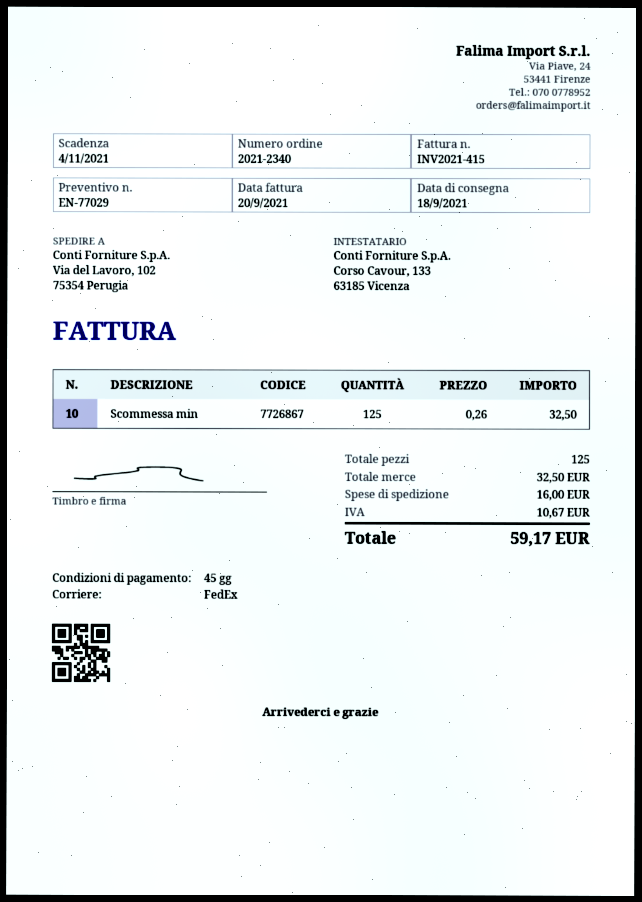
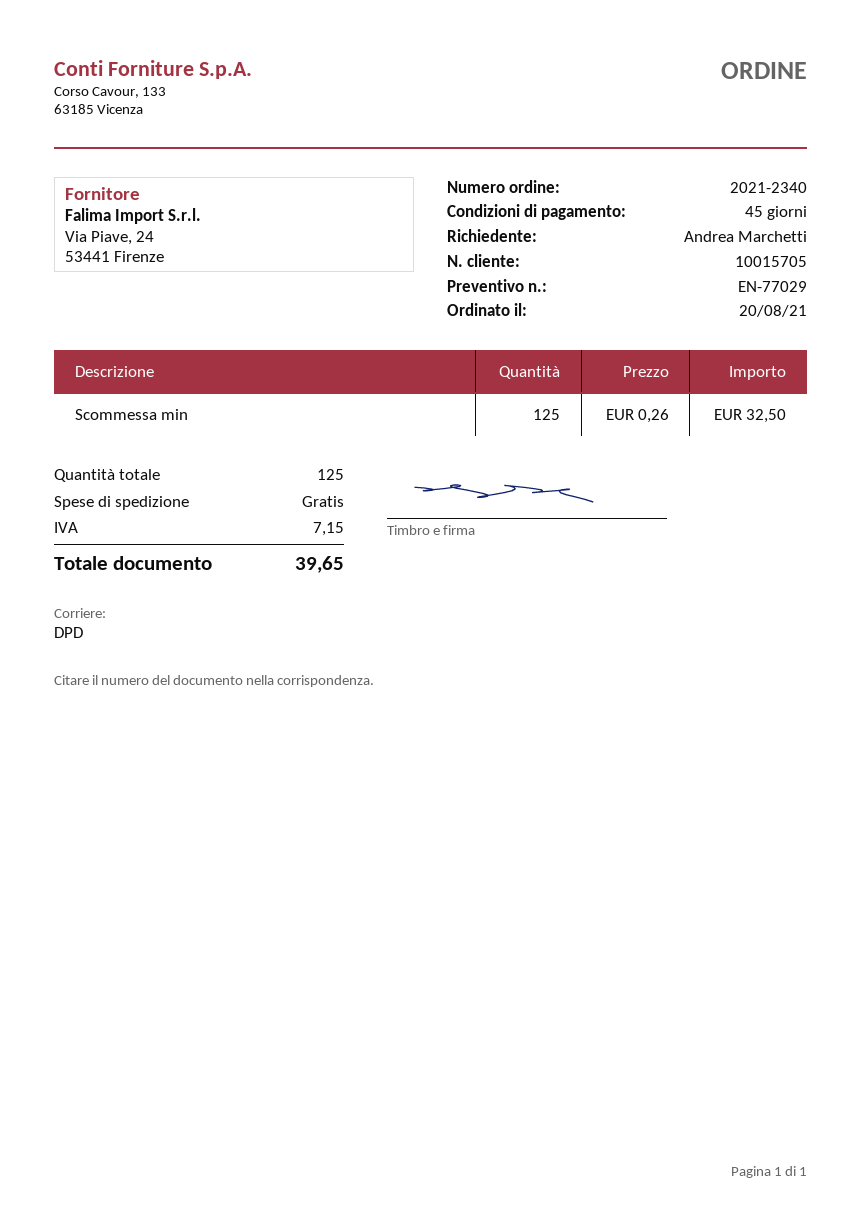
shipping method: FedEx -> DPD
shipping: 16.00 -> 0.00
tax: 10.67 -> 7.15
total: 59.17 -> 39.65

